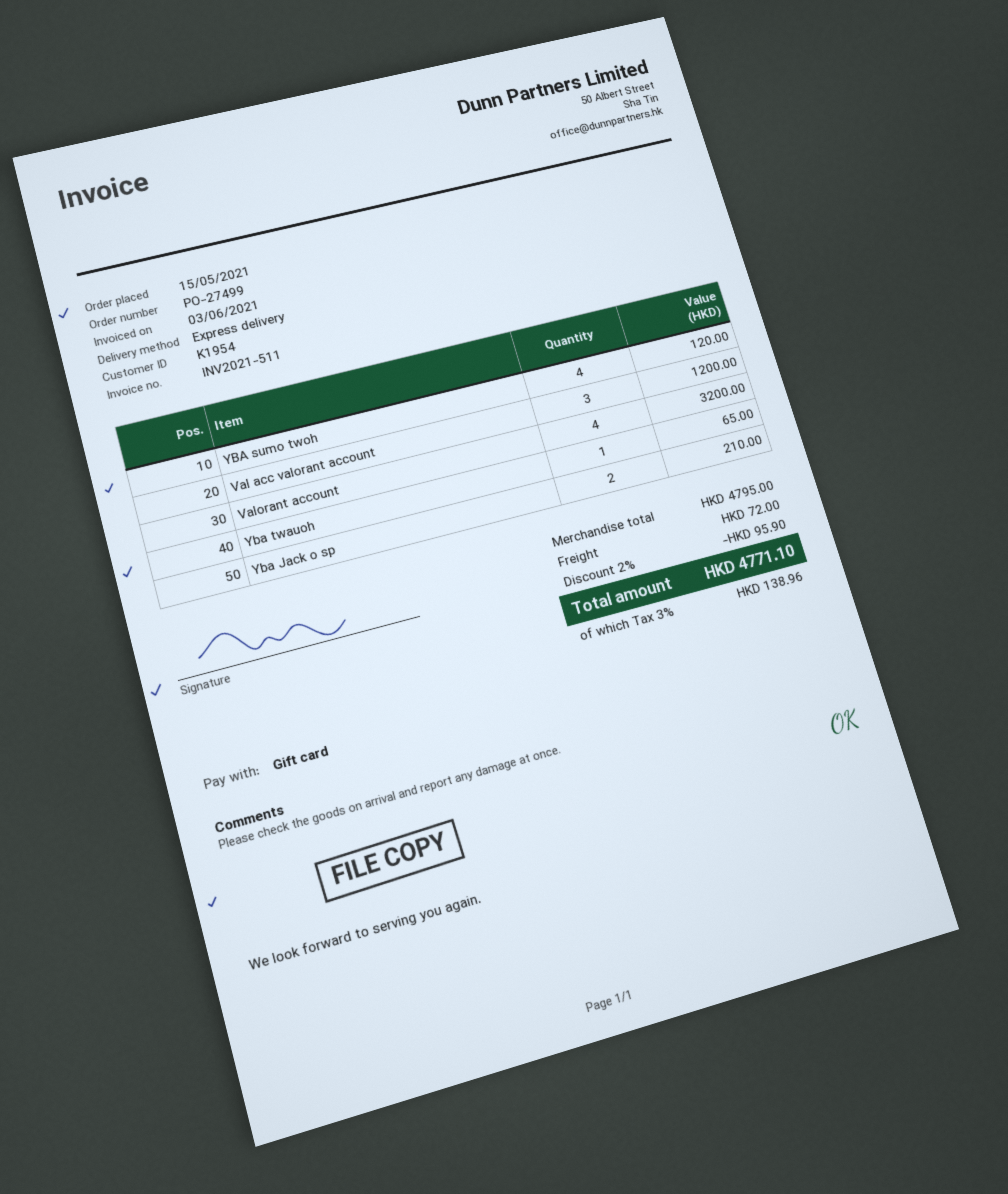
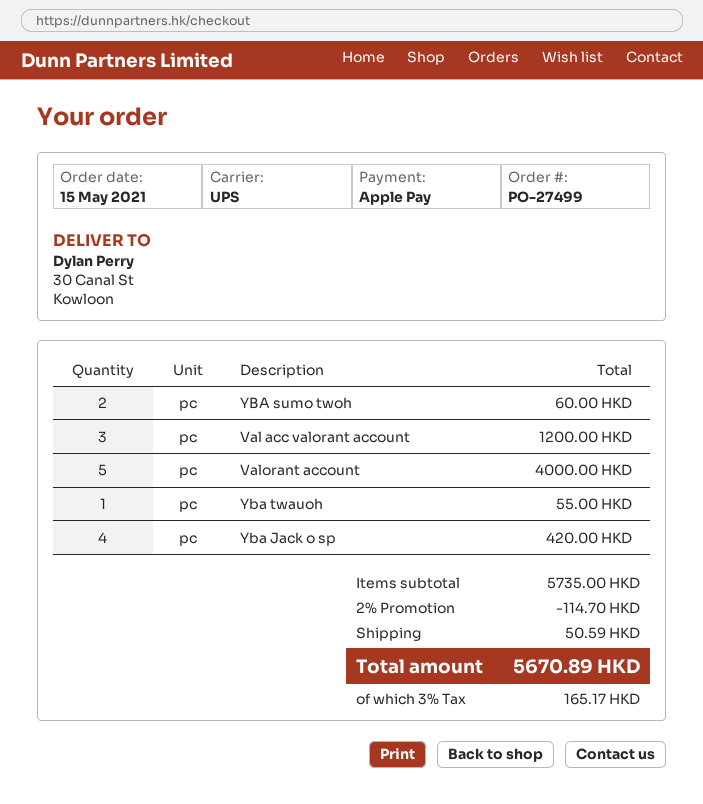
payment method: gift card -> Apple Pay
shipping method: express -> UPS
YBA sumo twoh: 4 for 120.00 -> 2 for 60.00
Valorant account: 4 for 3200.00 -> 5 for 4000.00
Yba twauoh: 1 for 65.00 -> 1 for 55.00
Yba Jack o sp: 2 for 210.00 -> 4 for 420.00
subtotal: 4795.00 -> 5735.00
discount: 2% = 95.90 -> 2% = 114.70
shipping: 72.00 -> 50.59
tax: 3% = 138.96 -> 3% = 165.17
total: 4771.10 -> 5670.89

